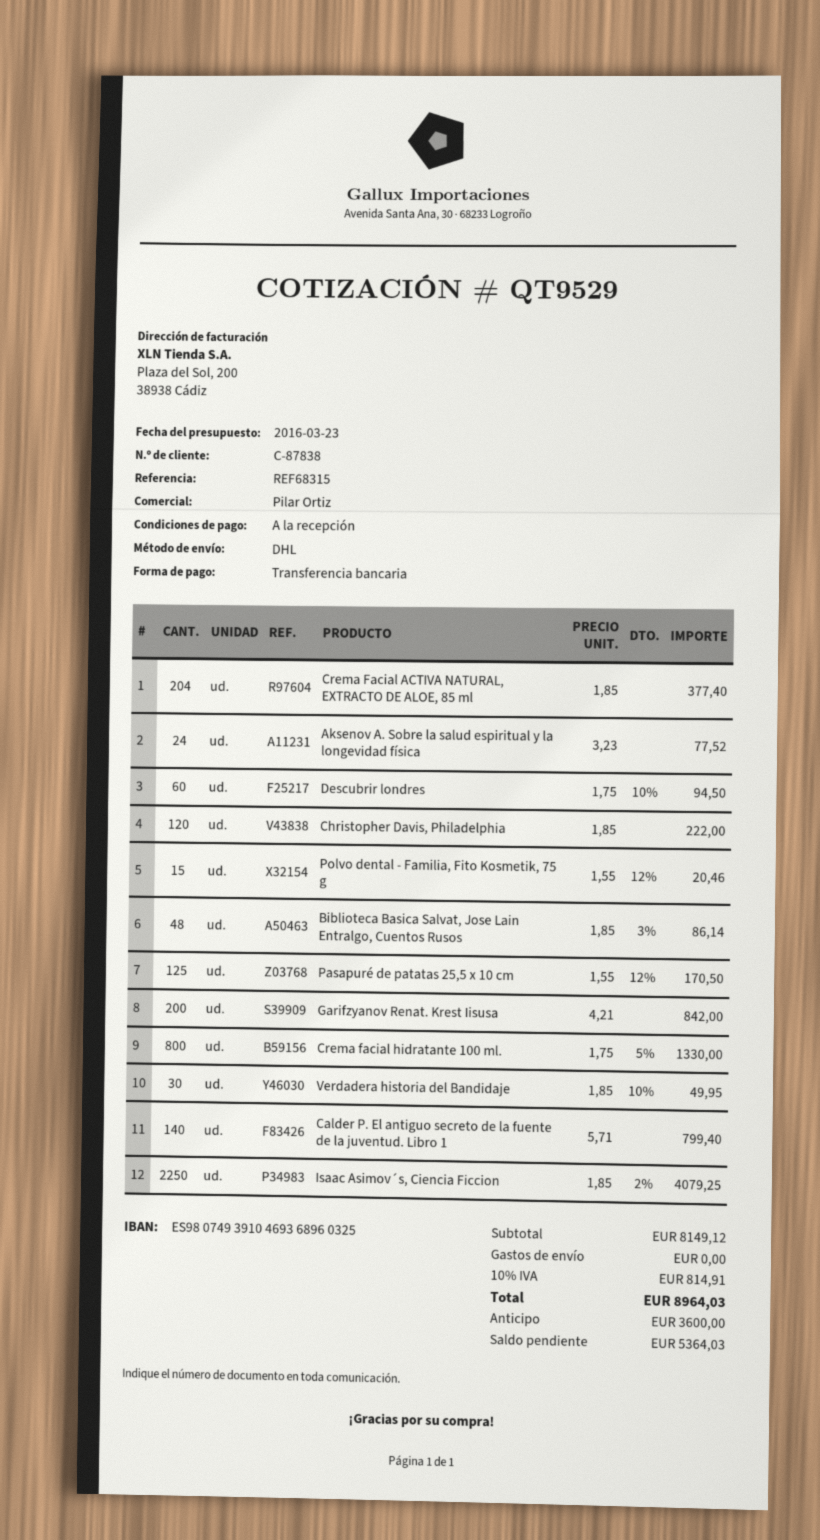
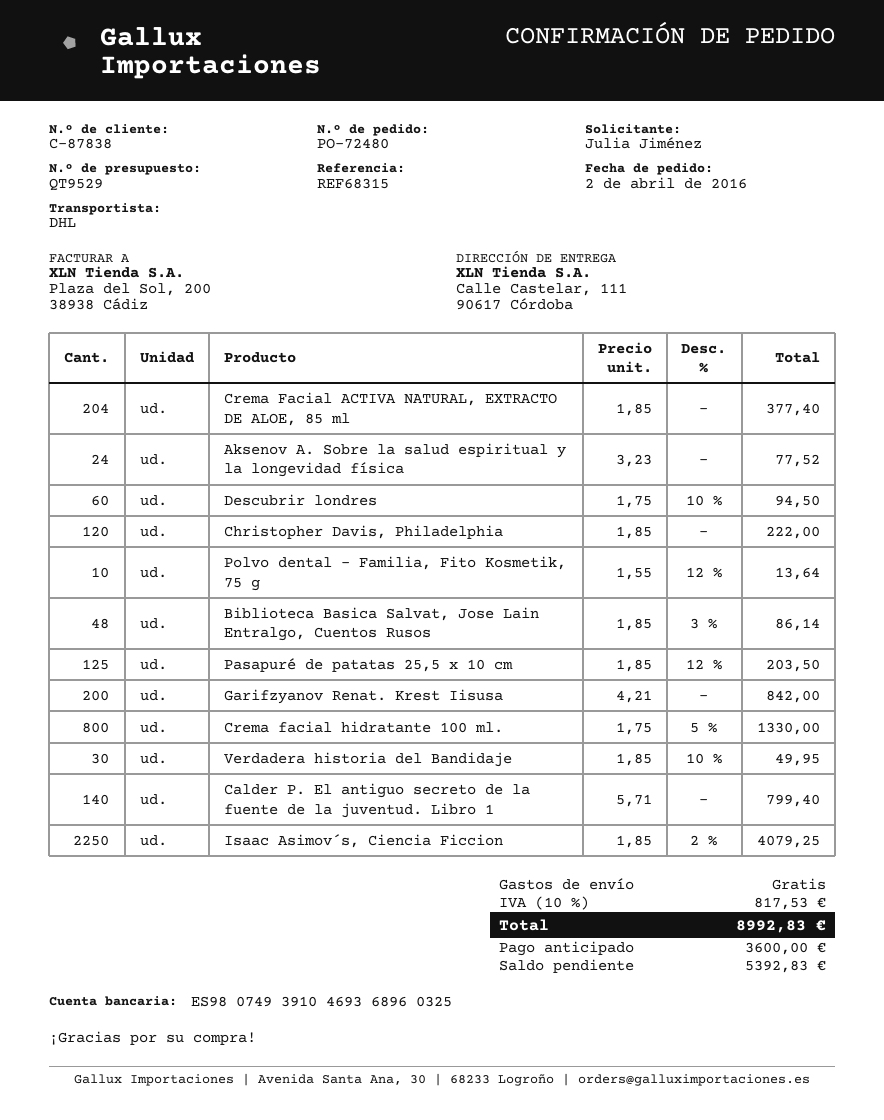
Polvo dental - Familia, Fito Kosmetik, 75 g: 15 x 1.55 - 12% = 20.46 -> 10 x 1.55 - 12% = 13.64
Pasapuré de patatas 25,5 x 10 cm: 125 x 1.55 - 12% = 170.50 -> 125 x 1.85 - 12% = 203.50
tax: 10% = 814.91 -> 10% = 817.53
total: 8964.03 -> 8992.83
balance: 5364.03 -> 5392.83

